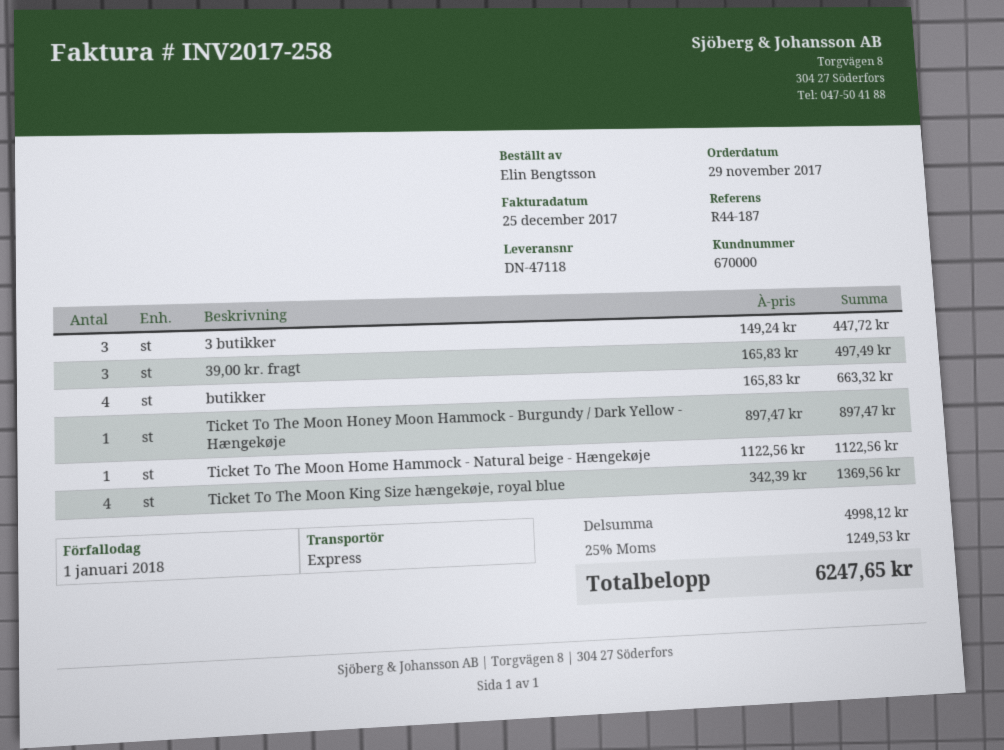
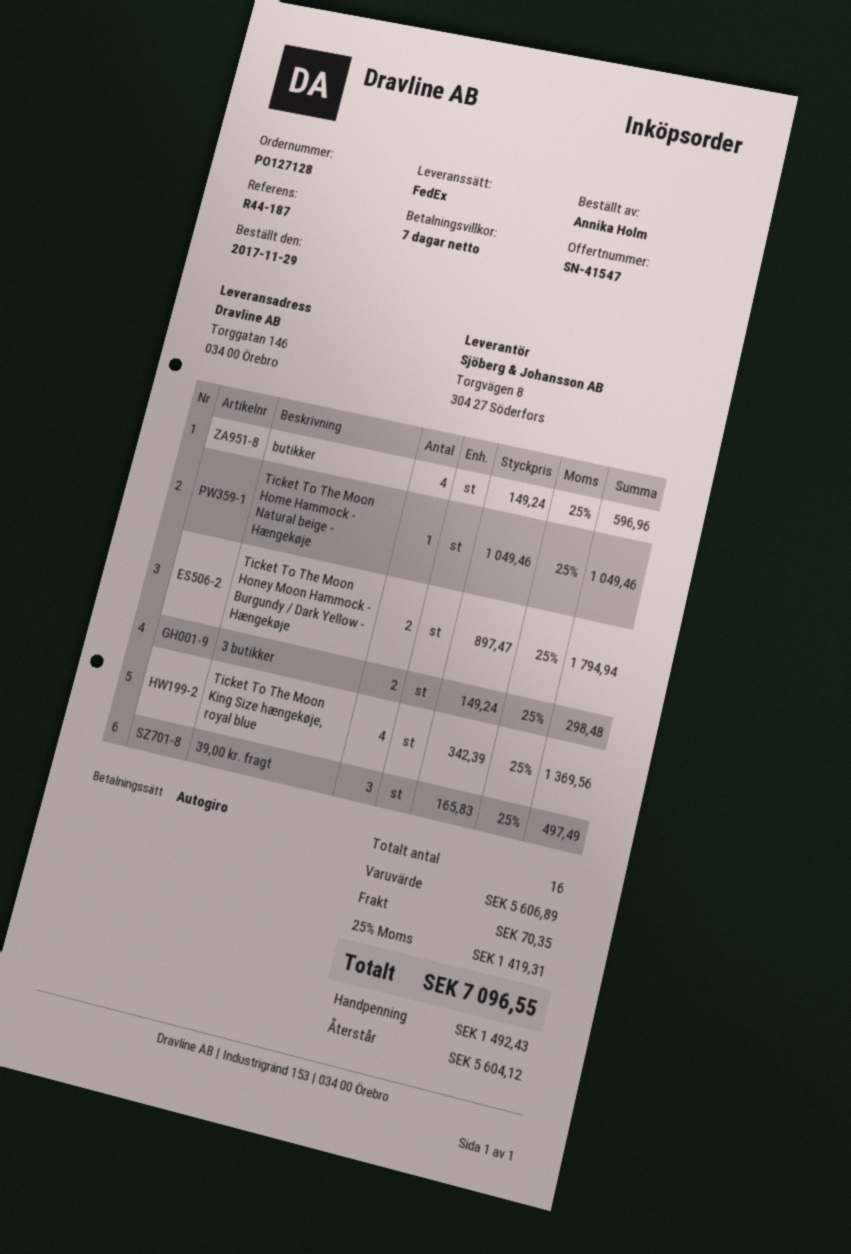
ordered by: Elin Bengtsson -> Annika Holm
shipping method: express -> FedEx
3 butikker: 3 x 149.24 = 447.72 -> 2 x 149.24 = 298.48
butikker: 4 x 165.83 = 663.32 -> 4 x 149.24 = 596.96
Ticket To The Moon Honey Moon Hammock - Burgundy / Dark Yellow - Hængekøje: 1 x 897.47 = 897.47 -> 2 x 897.47 = 1794.94
Ticket To The Moon Home Hammock - Natural beige - Hængekøje: 1 x 1122.56 = 1122.56 -> 1 x 1049.46 = 1049.46
subtotal: 4998.12 -> 5606.89
shipping: none -> 70.35
tax: 25% = 1249.53 -> 25% = 1419.31
total: 6247.65 -> 7096.55

